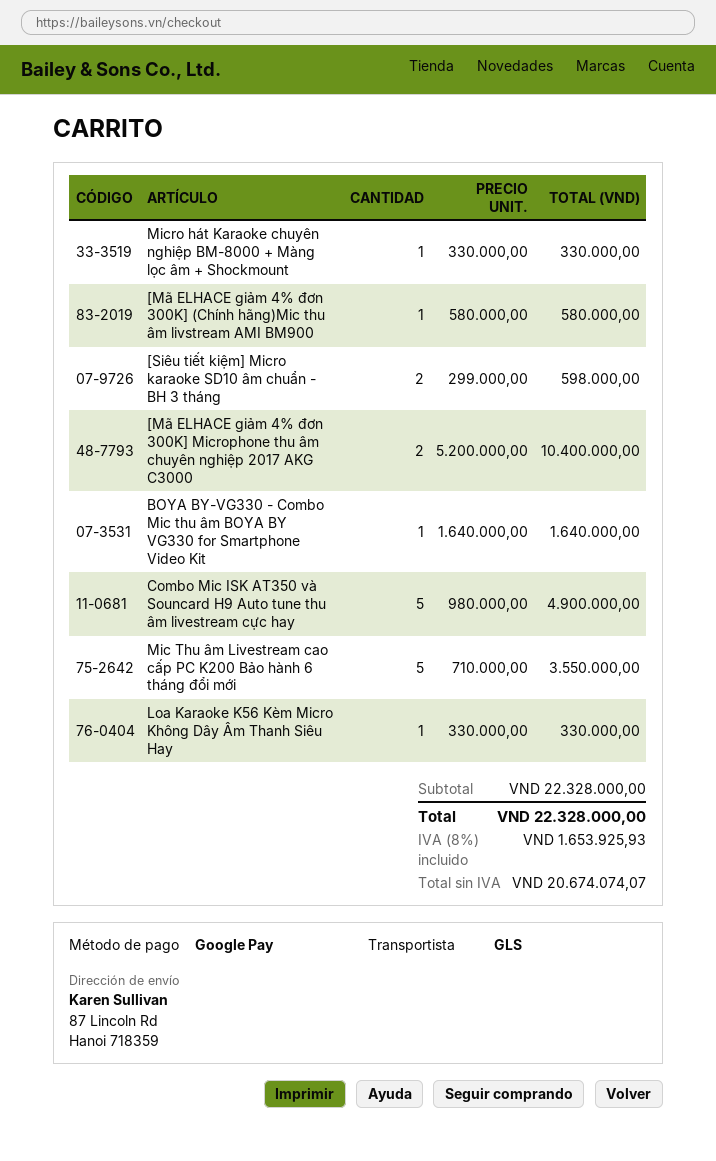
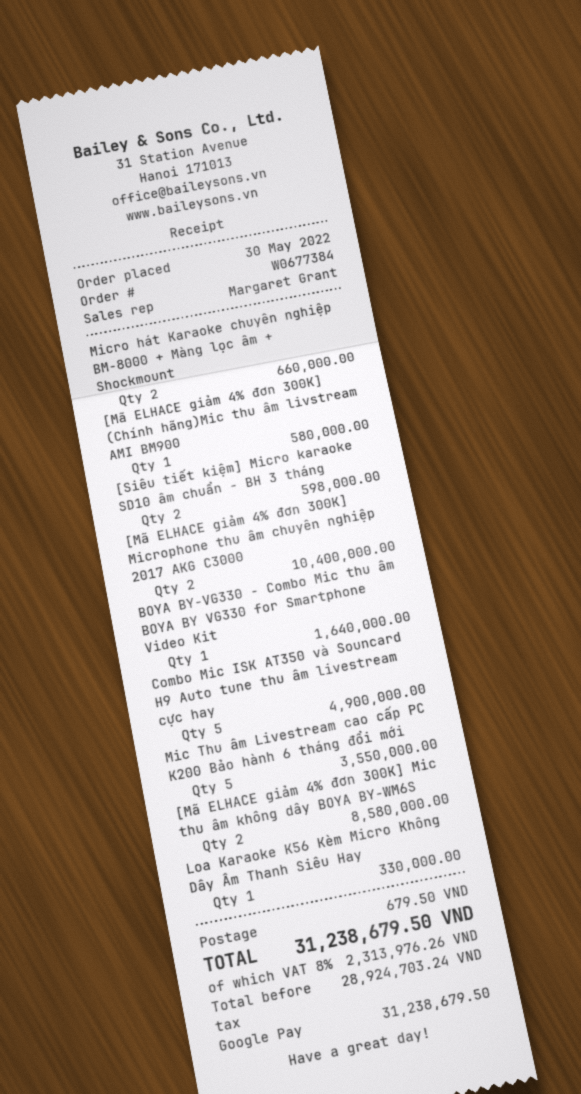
Micro hát Karaoke chuyên nghiệp BM-8000 + Màng lọc âm + Shockmount: 1 for 330000.00 -> 2 for 660000.00
[Mã ELHACE giảm 4% đơn 300K] Mic thu âm không dây BOYA BY-WM6S: none -> 2 for 8580000.00
shipping: none -> 679.50
net: 20674074.07 -> 28924703.24
tax: 8% = 1653925.93 -> 8% = 2313976.26
total: 22328000.00 -> 31238679.50

